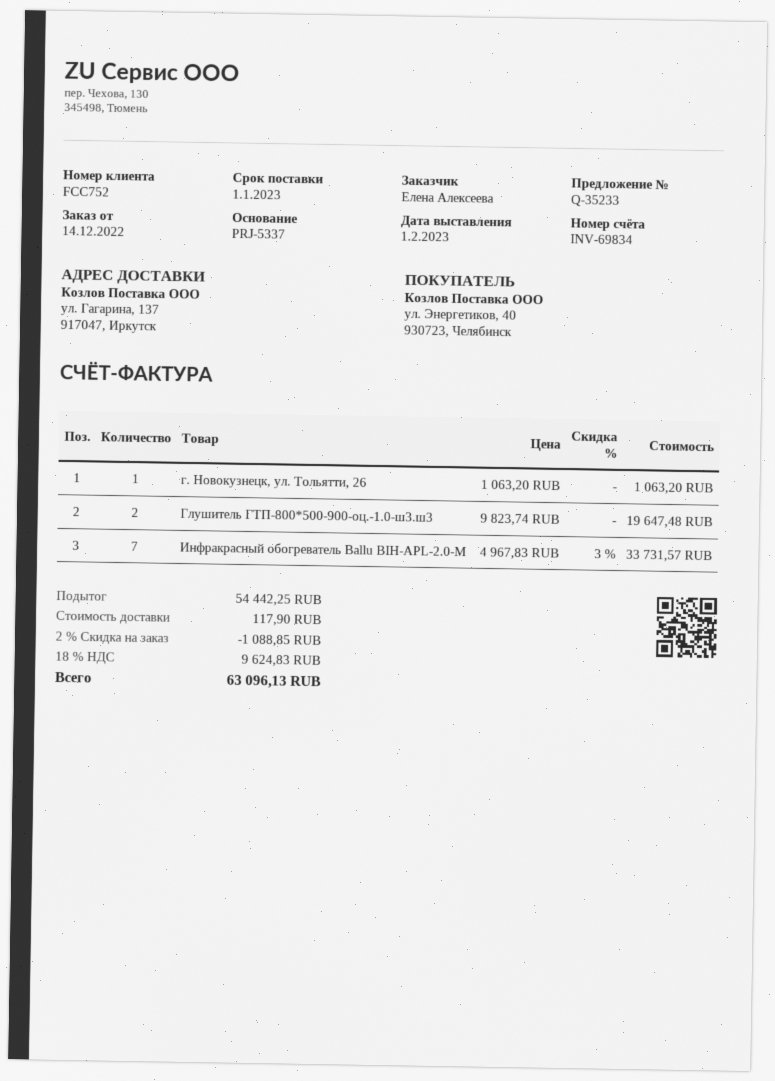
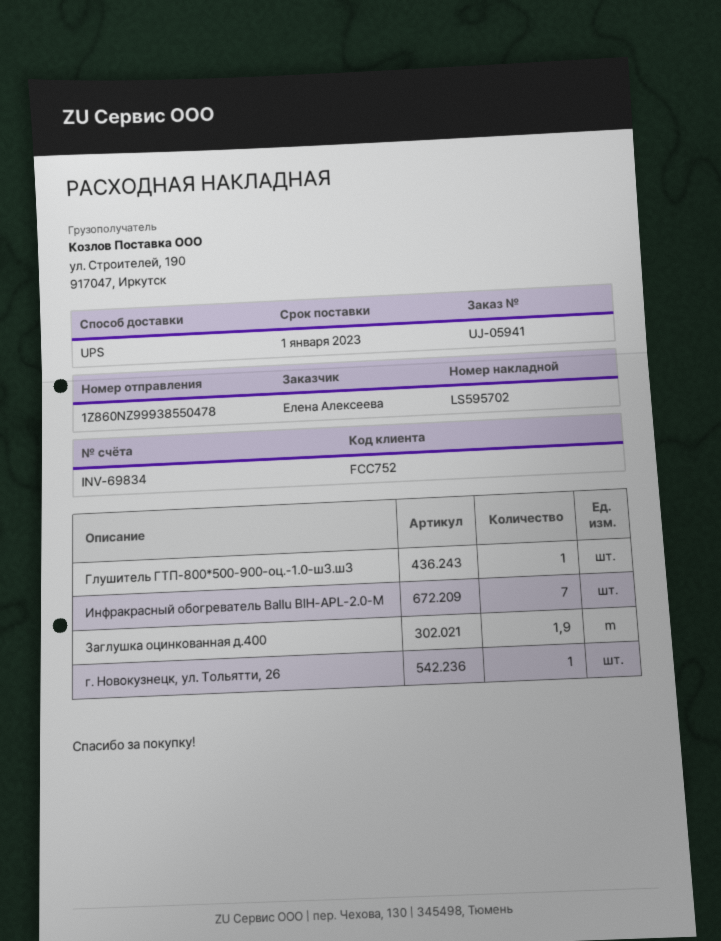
ship to: ул. Гагарина, 137, 917047, Иркутск -> ул. Строителей, 190, 917047, Иркутск
Глушитель ГТП-800*500-900-оц.-1.0-ш3.ш3: 2 -> 1
Заглушка оцинкованная д.400: none -> 1.9

